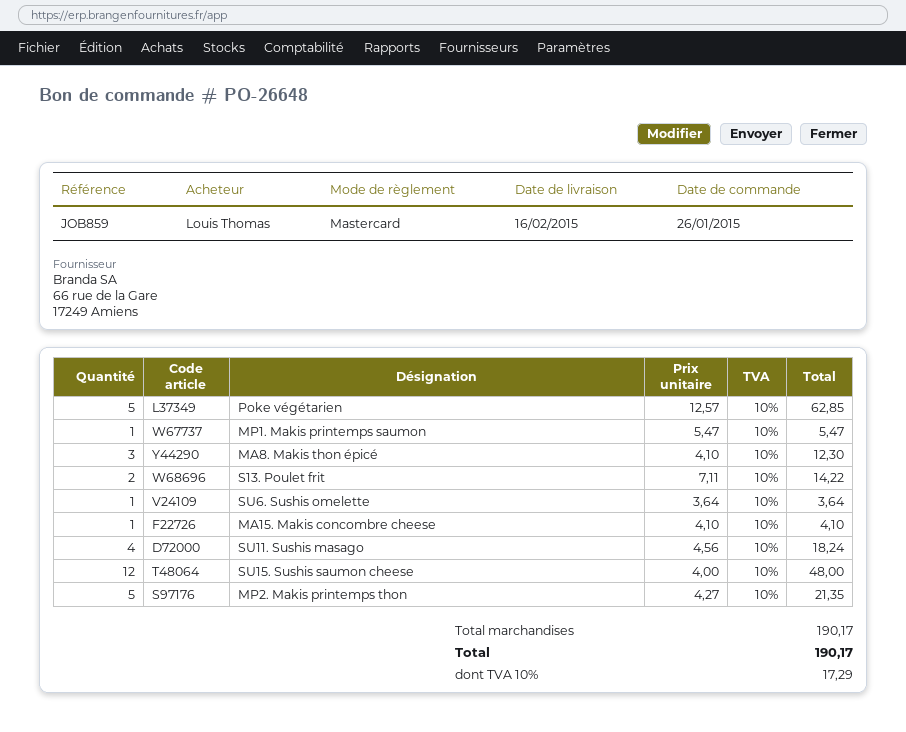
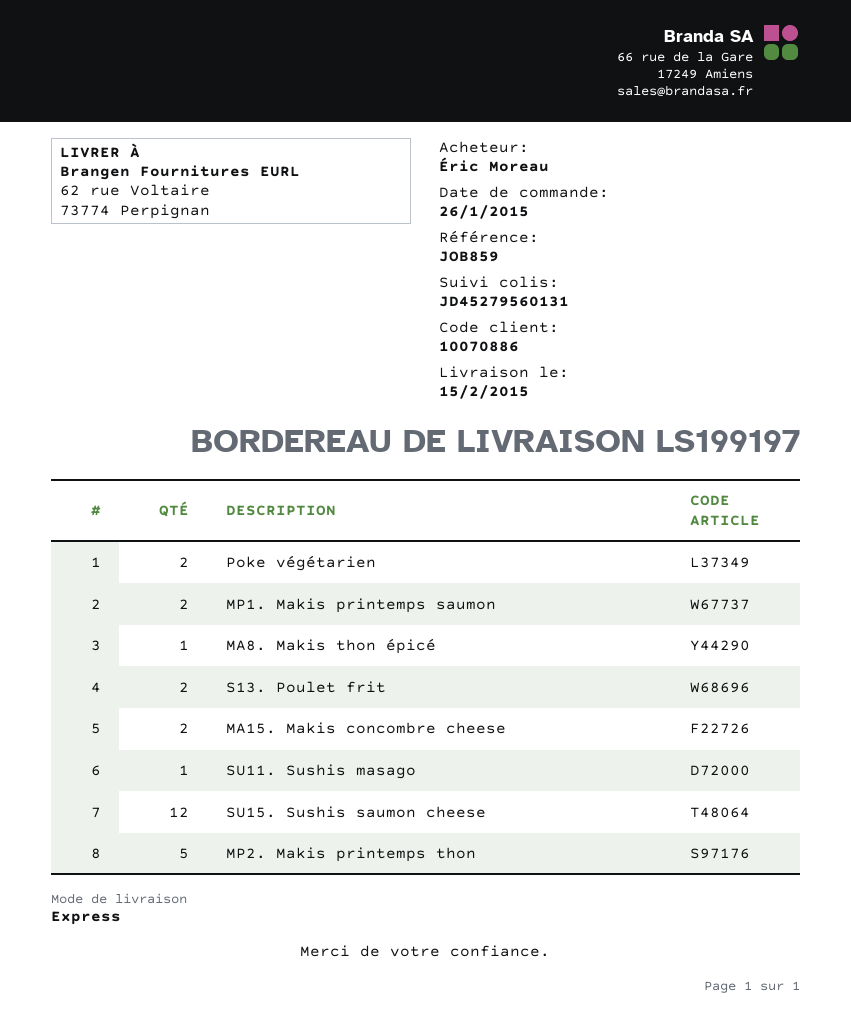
delivery date: 2015-02-16 -> 2015-02-15
ordered by: Louis Thomas -> Éric Moreau
Poke végétarien: 5 -> 2
MP1. Makis printemps saumon: 1 -> 2
MA8. Makis thon épicé: 3 -> 1
SU6. Sushis omelette: 1 -> none
MA15. Makis concombre cheese: 1 -> 2
SU11. Sushis masago: 4 -> 1

